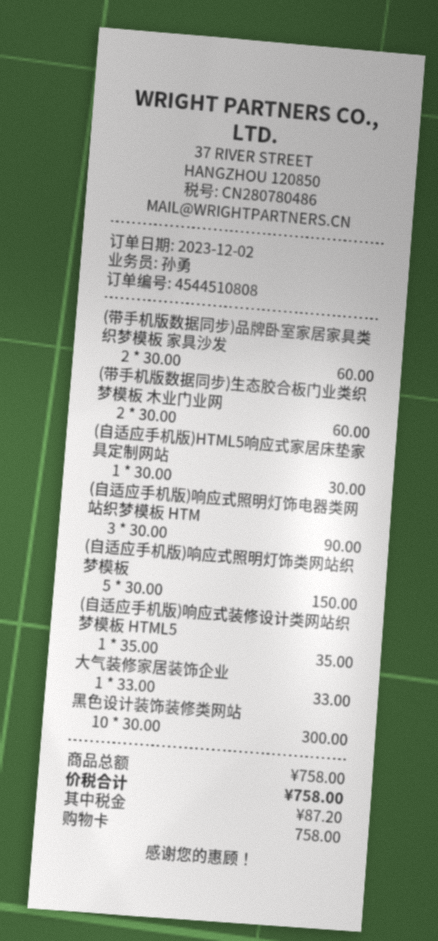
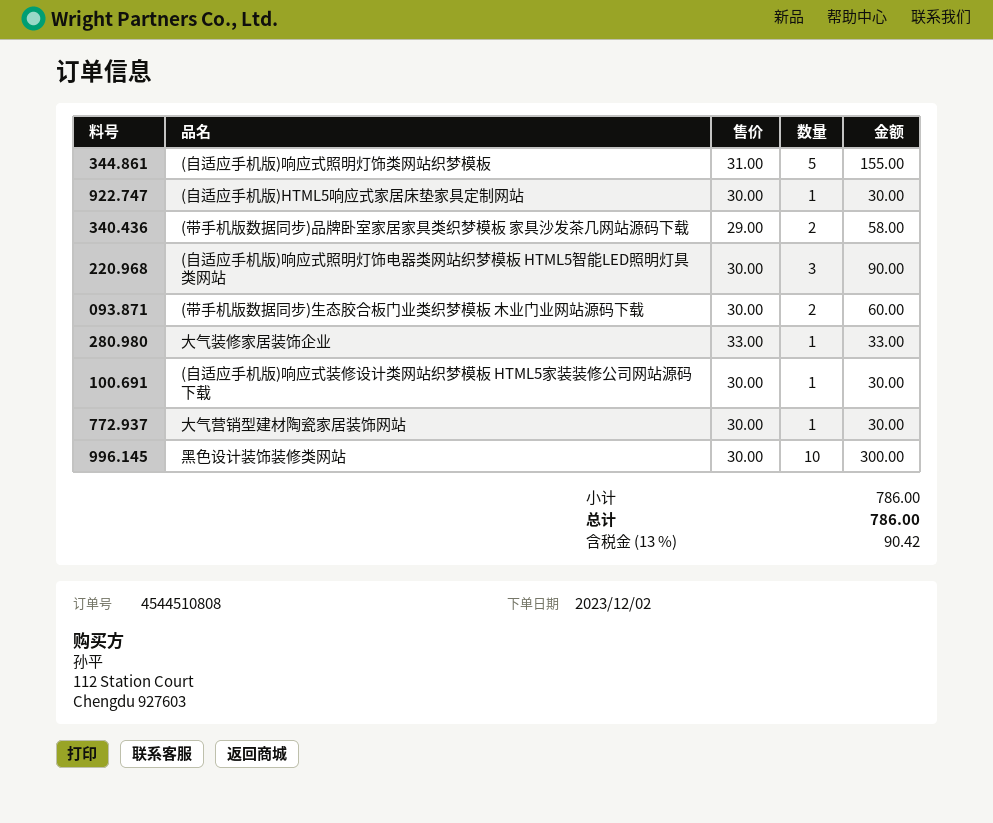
(带手机版数据同步)品牌卧室家居家具类织梦模板 家具沙发: 2 x 30.00 = 60.00 -> 2 x 29.00 = 58.00
(自适应手机版)响应式照明灯饰类网站织梦模板: 5 x 30.00 = 150.00 -> 5 x 31.00 = 155.00
(自适应手机版)响应式装修设计类网站织梦模板 HTML5: 1 x 35.00 = 35.00 -> 1 x 30.00 = 30.00
大气营销型建材陶瓷家居装饰网站: none -> 1 x 30.00 = 30.00
subtotal: 758.00 -> 786.00
tax: 87.20 -> 90.42
total: 758.00 -> 786.00

